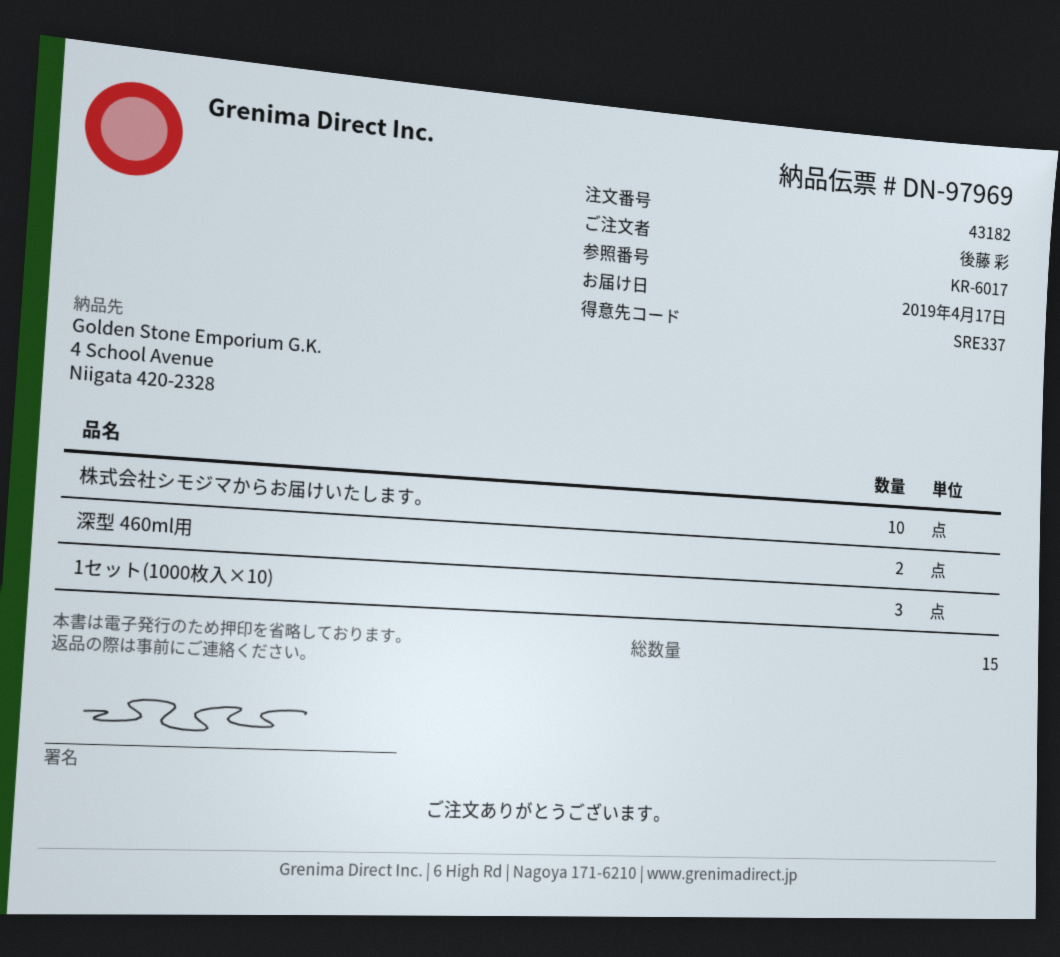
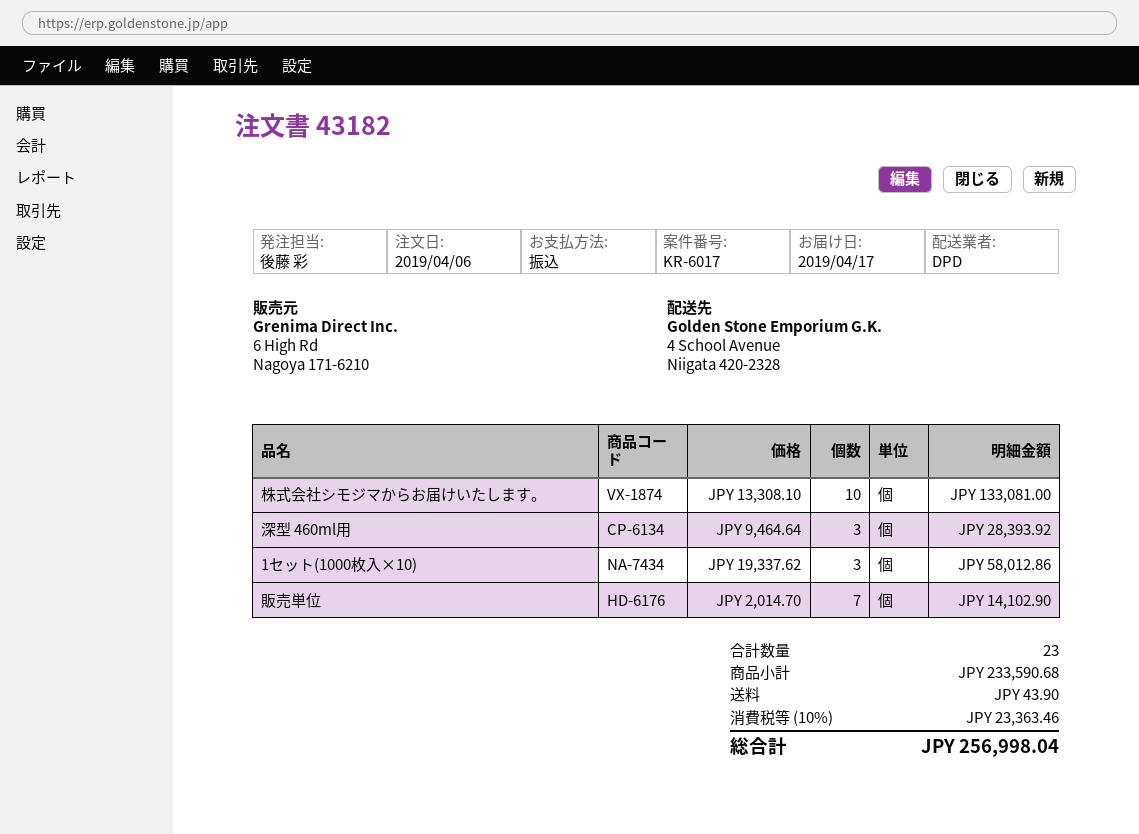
深型 460ml用: 2 -> 3
販売単位: none -> 7
total quantity: 15 -> 23

